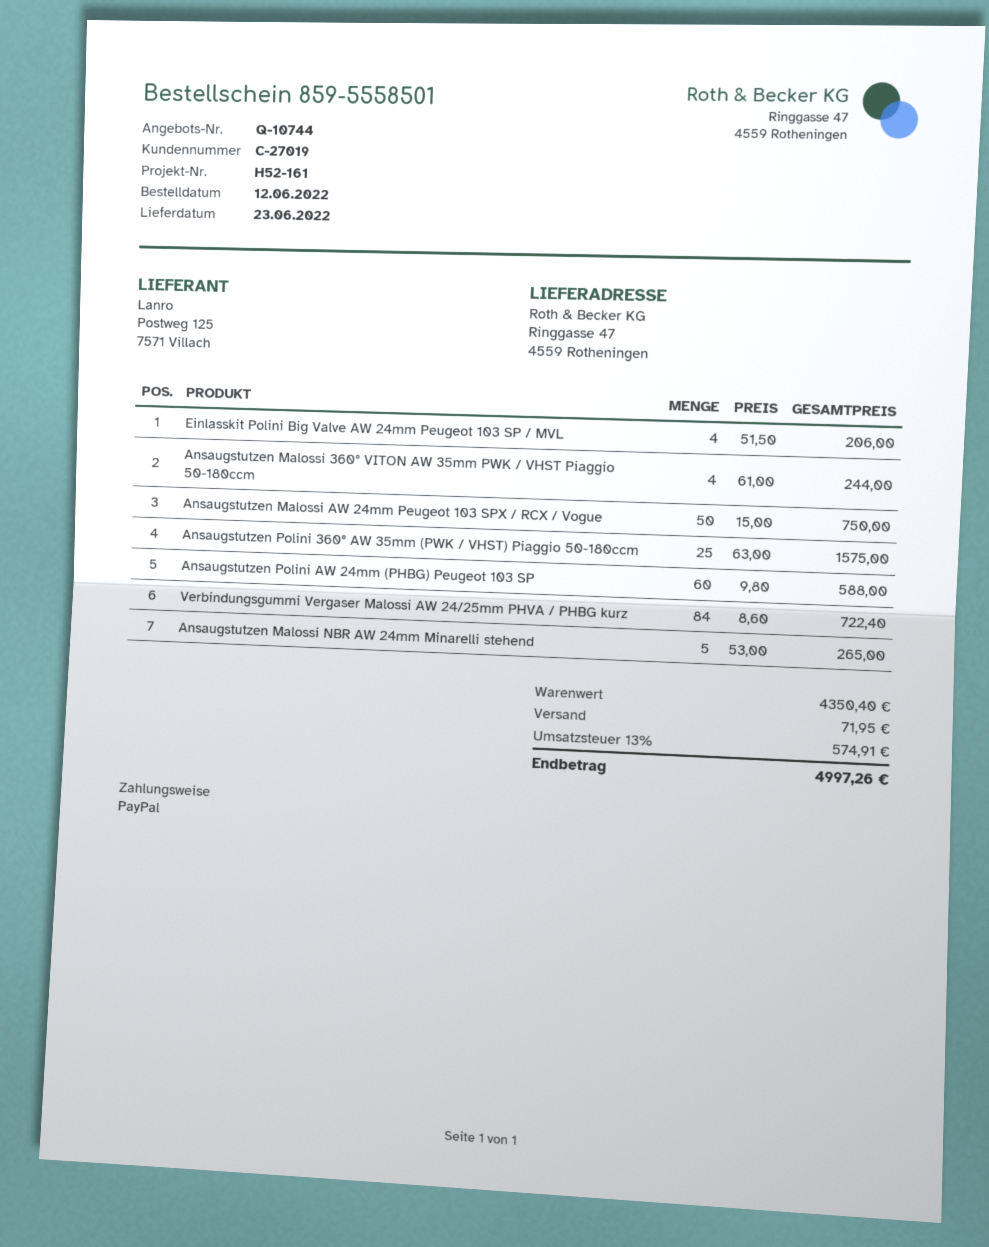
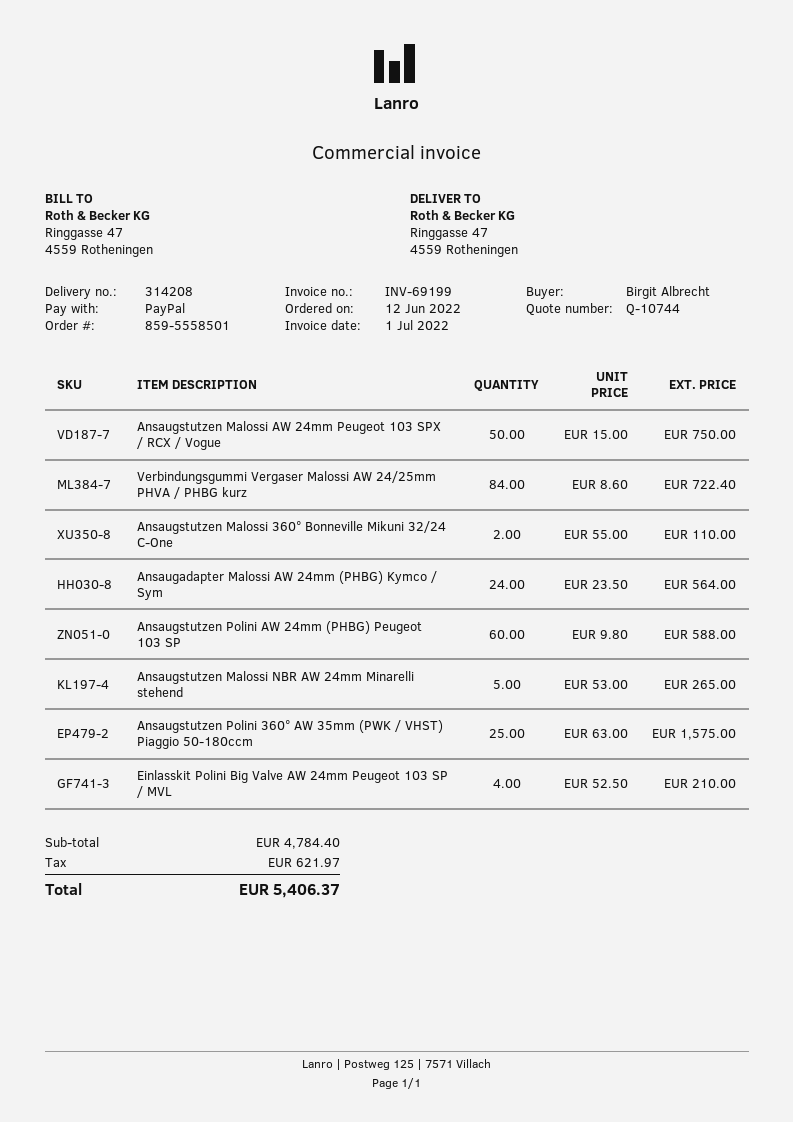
Einlasskit Polini Big Valve AW 24mm Peugeot 103 SP / MVL: 4 x 51.50 = 206.00 -> 4 x 52.50 = 210.00
Ansaugstutzen Malossi 360° VITON AW 35mm PWK / VHST Piaggio 50-180ccm: 4 x 61.00 = 244.00 -> none
Ansaugstutzen Malossi 360° Bonneville Mikuni 32/24 C-One: none -> 2 x 55.00 = 110.00
Ansaugadapter Malossi AW 24mm (PHBG) Kymco / Sym: none -> 24 x 23.50 = 564.00
subtotal: 4350.40 -> 4784.40
shipping: 71.95 -> none
tax: 574.91 -> 621.97
total: 4997.26 -> 5406.37

